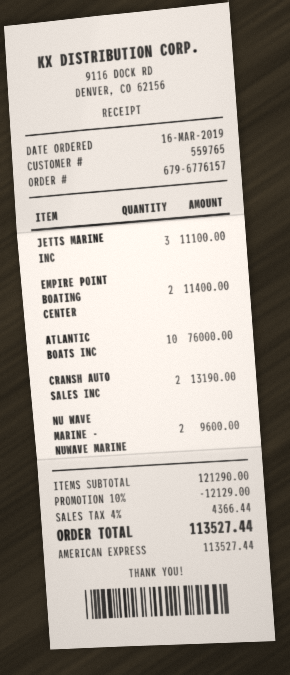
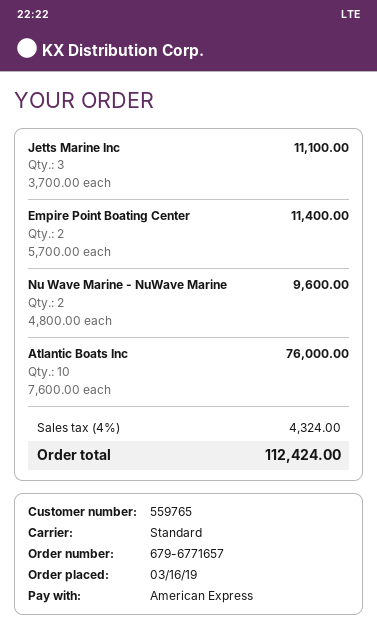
order number: 679-6776157 -> 679-6771657
CRANSH AUTO SALES INC: 2 for 13190.00 -> none
discount: 10% = 12129.00 -> none
tax: 4% = 4366.44 -> 4% = 4324.00
total: 113527.44 -> 112424.00

